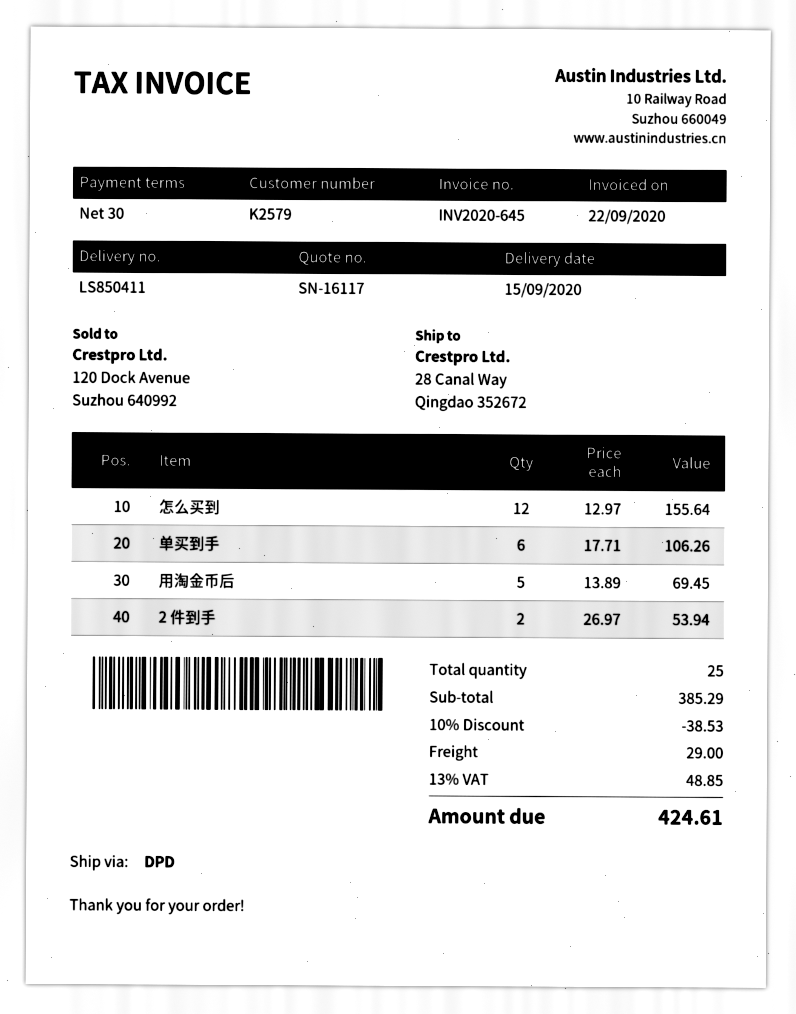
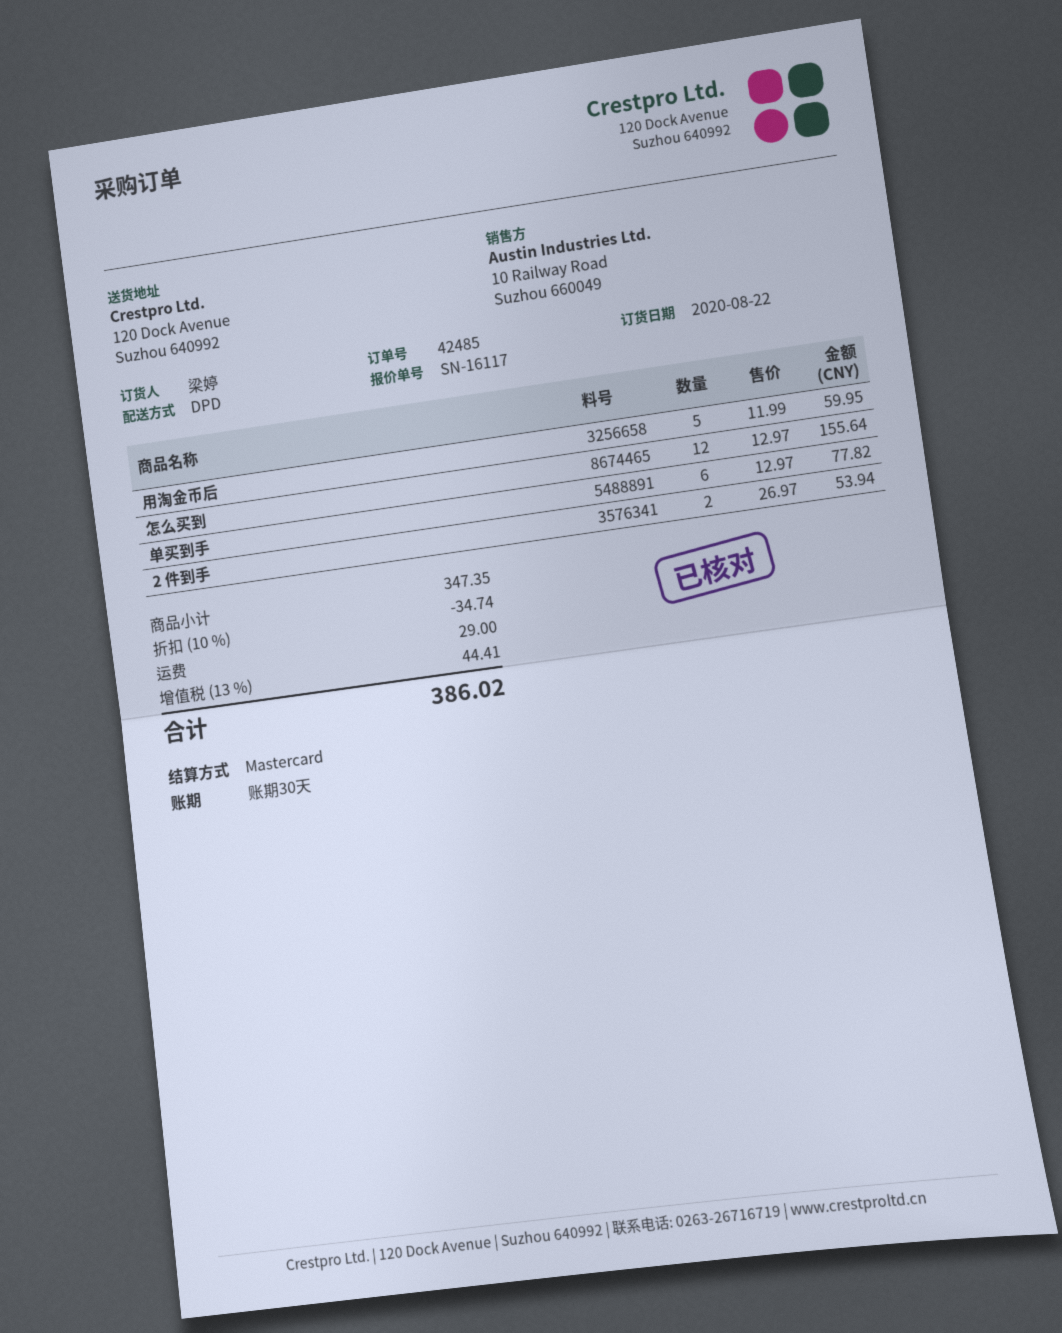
ship to: 28 Canal Way, Qingdao 352672 -> 120 Dock Avenue, Suzhou 640992
单买到手: 6 x 17.71 = 106.26 -> 6 x 12.97 = 77.82
用淘金币后: 5 x 13.89 = 69.45 -> 5 x 11.99 = 59.95
subtotal: 385.29 -> 347.35
discount: 10% = 38.53 -> 10% = 34.74
tax: 13% = 48.85 -> 13% = 44.41
total: 424.61 -> 386.02

